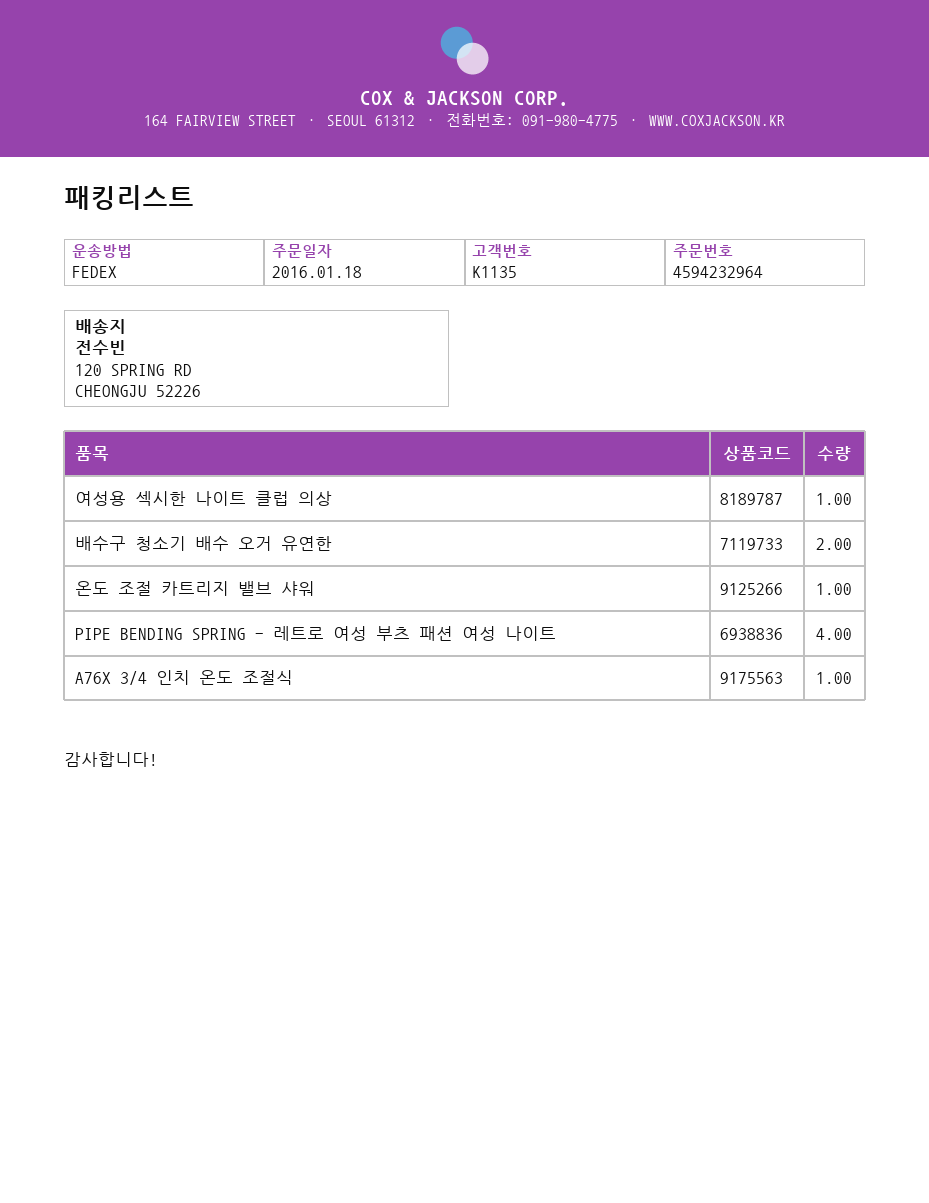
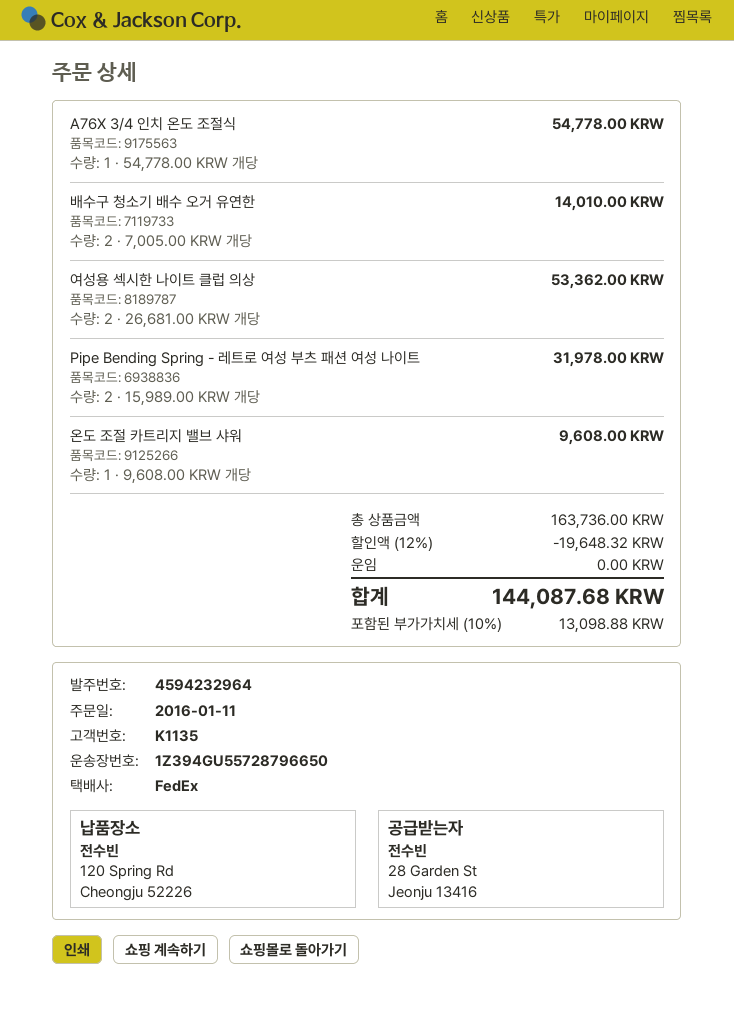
order date: 2016-01-18 -> 2016-01-11
여성용 섹시한 나이트 클럽 의상: 1 -> 2
PIPE BENDING SPRING - 레트로 여성 부츠 패션 여성 나이트: 4 -> 2

